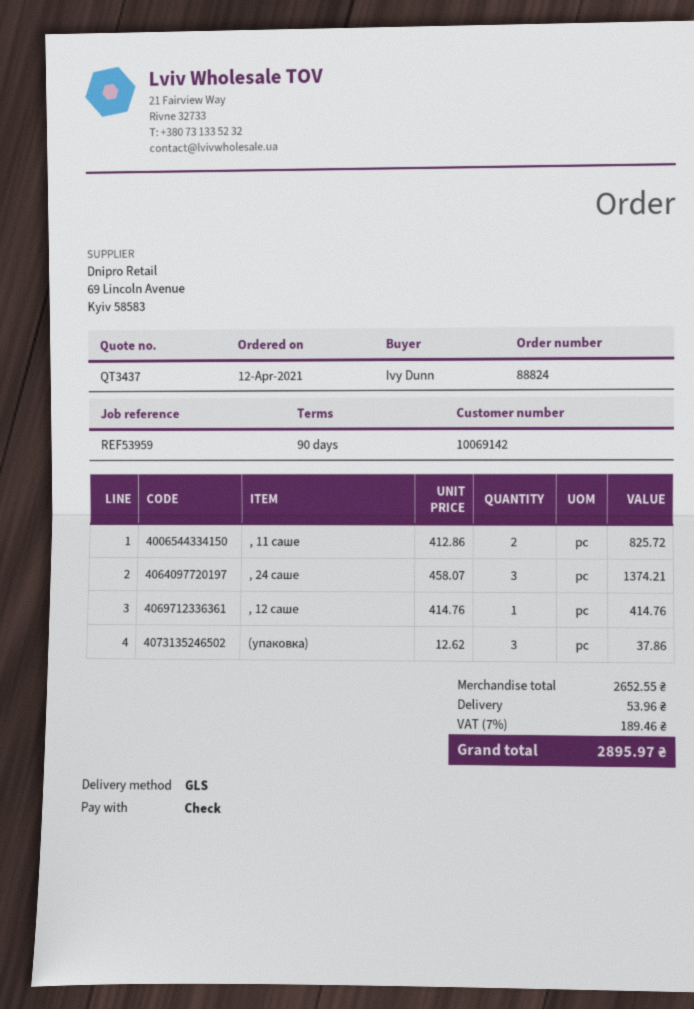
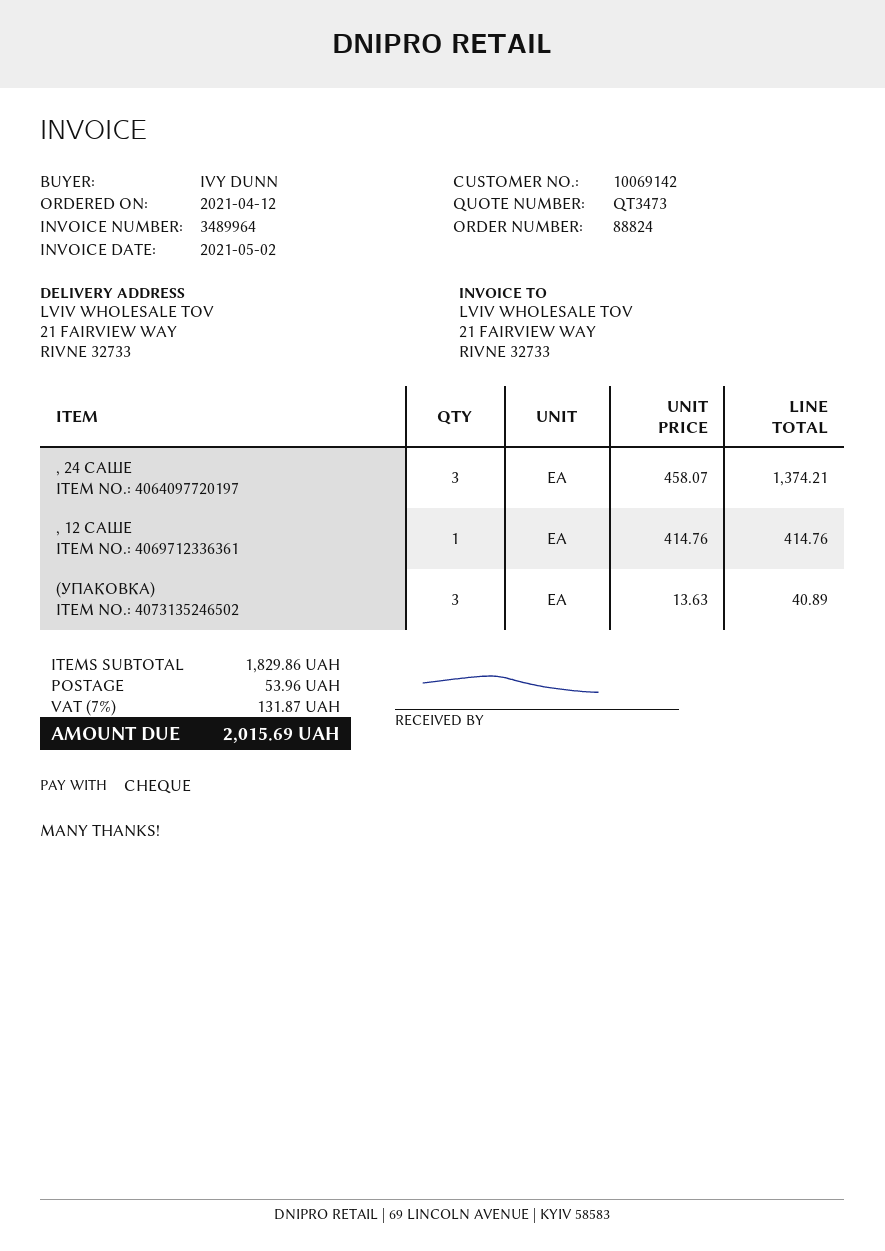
quote number: QT3437 -> QT3473
, 11 саше: 2 x 412.86 = 825.72 -> none
(упаковка): 3 x 12.62 = 37.86 -> 3 x 13.63 = 40.89
subtotal: 2652.55 -> 1829.86
tax: 7% = 189.46 -> 7% = 131.87
total: 2895.97 -> 2015.69

